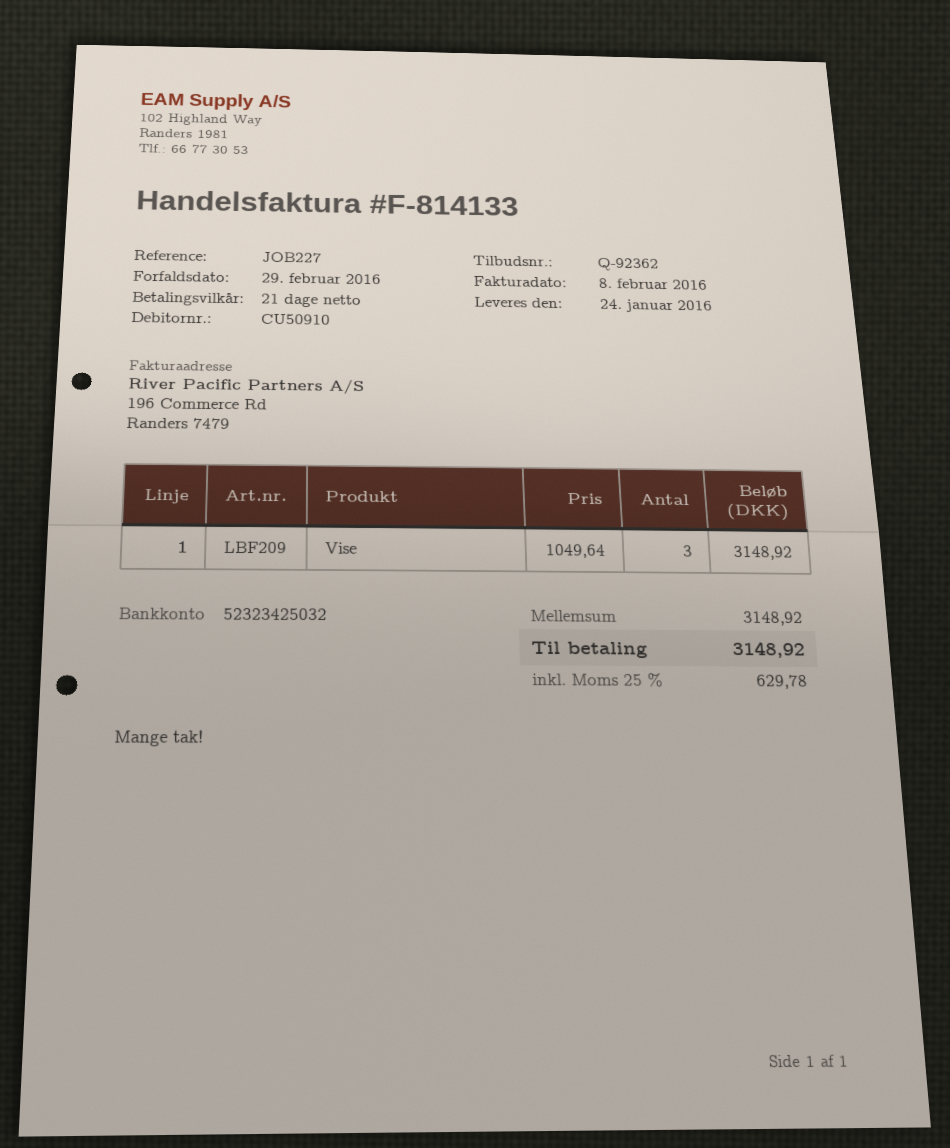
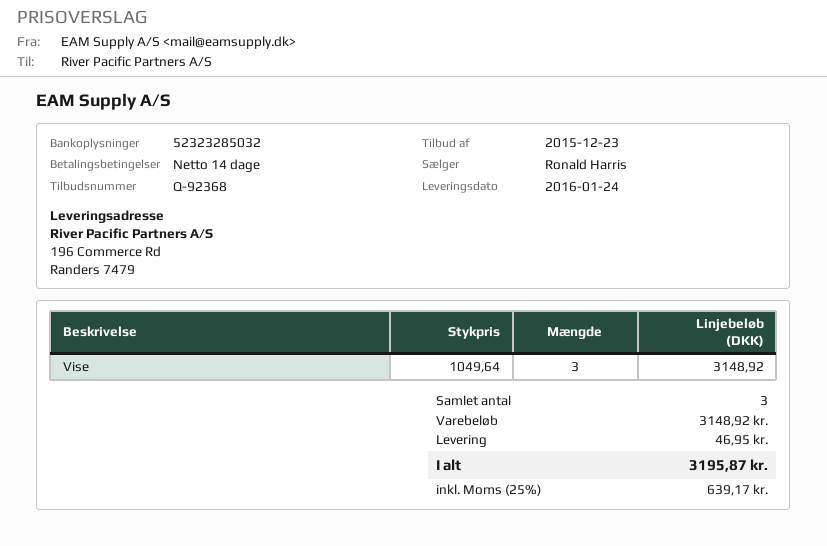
quote number: Q-92362 -> Q-92368
payment terms: 21 days -> 14 days
bank account: 52323425032 -> 52323285032
shipping: none -> 46.95
tax: 25% = 629.78 -> 25% = 639.17
total: 3148.92 -> 3195.87

